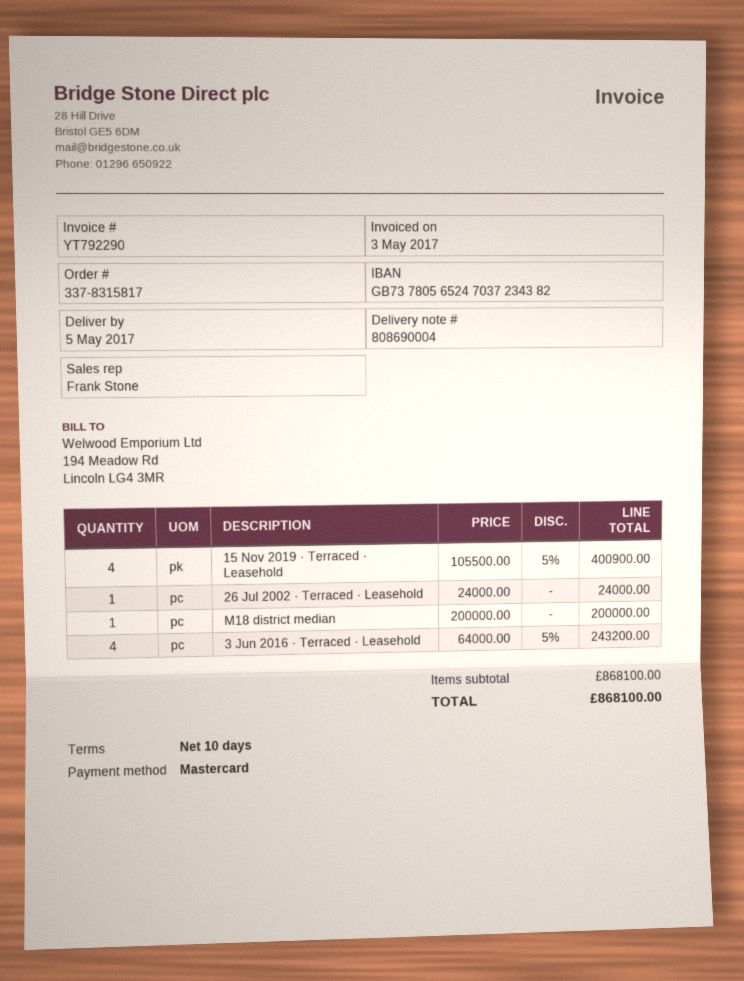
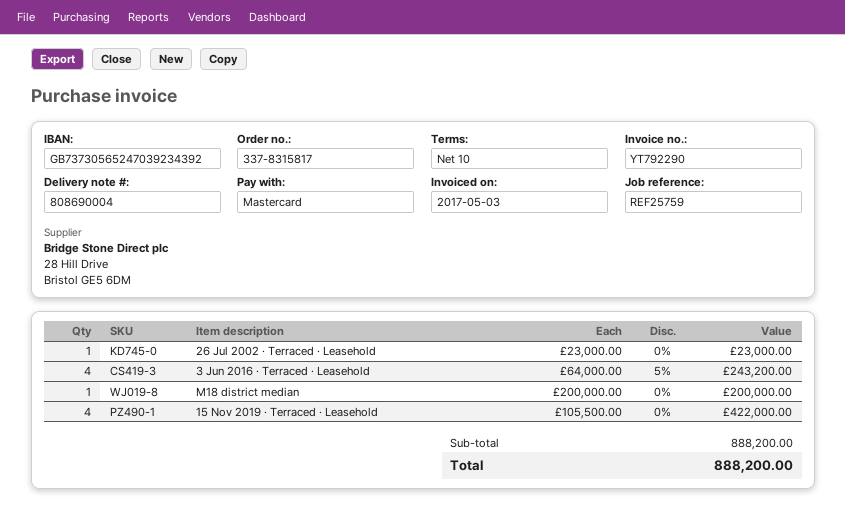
bank account: GB73780565247037234382 -> GB73730565247039234392
15 Nov 2019 · Terraced · Leasehold: 4 x 105500.00 - 5% = 400900.00 -> 4 x 105500.00 = 422000.00
26 Jul 2002 · Terraced · Leasehold: 1 x 24000.00 = 24000.00 -> 1 x 23000.00 = 23000.00
subtotal: 868100.00 -> 888200.00
total: 868100.00 -> 888200.00

